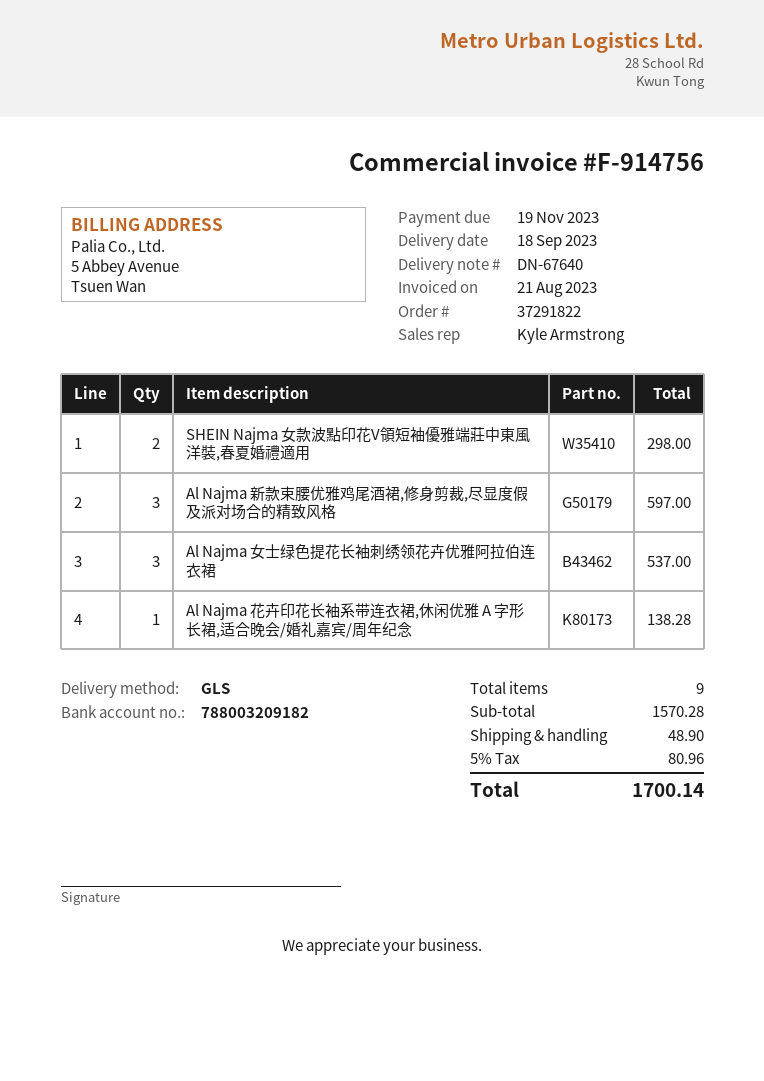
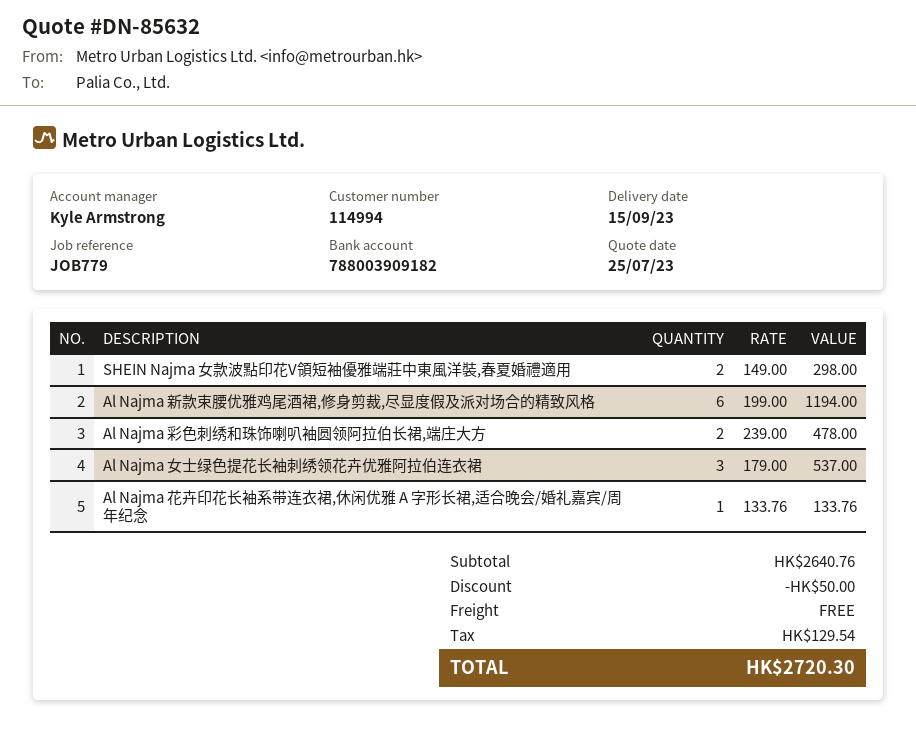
delivery date: 2023-09-18 -> 2023-09-15
bank account: 788003209182 -> 788003909182
Al Najma 新款束腰优雅鸡尾酒裙,修身剪裁,尽显度假及派对场合的精致风格: 3 for 597.00 -> 6 for 1194.00
Al Najma 花卉印花长袖系带连衣裙,休闲优雅 A 字形长裙,适合晚会/婚礼嘉宾/周年纪念: 1 for 138.28 -> 1 for 133.76
Al Najma 彩色刺绣和珠饰喇叭袖圆领阿拉伯长裙,端庄大方: none -> 2 for 478.00
subtotal: 1570.28 -> 2640.76
discount: none -> 50.00
shipping: 48.90 -> 0.00
tax: 80.96 -> 129.54
total: 1700.14 -> 2720.30

